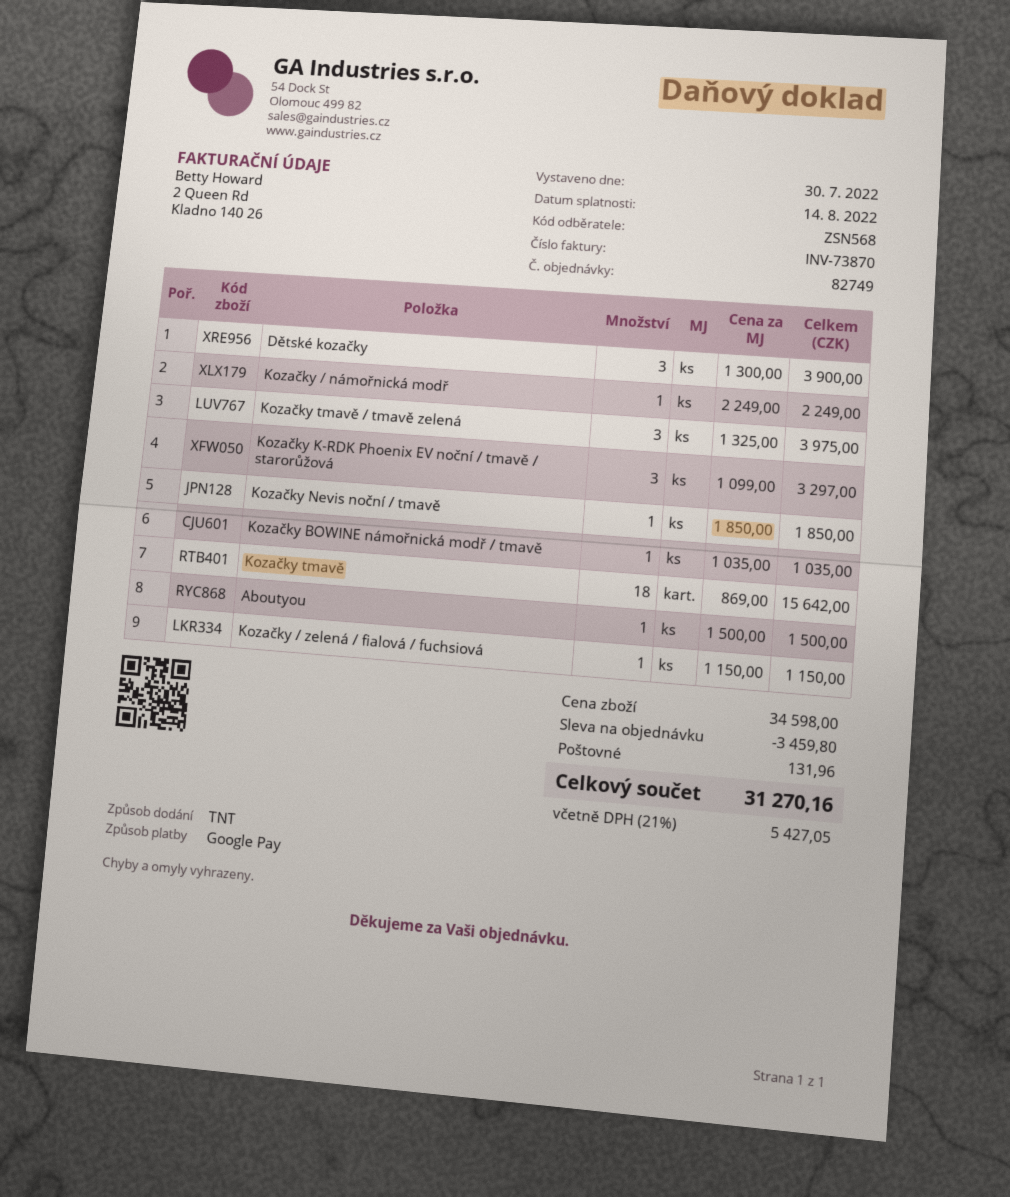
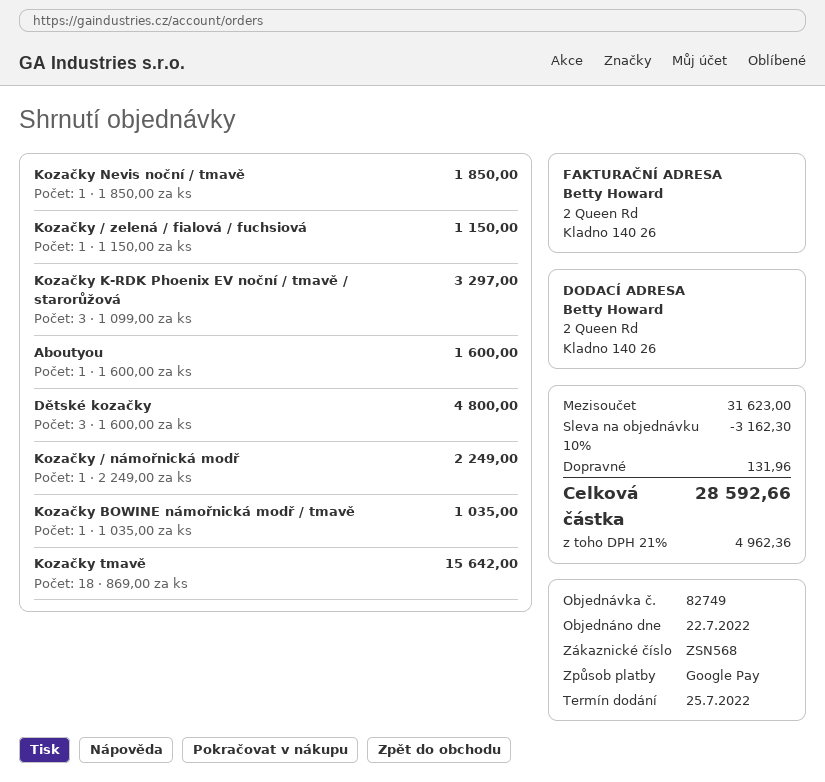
Dětské kozačky: 3 x 1300.00 = 3900.00 -> 3 x 1600.00 = 4800.00
Kozačky tmavě / tmavě zelená: 3 x 1325.00 = 3975.00 -> none
Aboutyou: 1 x 1500.00 = 1500.00 -> 1 x 1600.00 = 1600.00
subtotal: 34598.00 -> 31623.00
discount: 3459.80 -> 3162.30
tax: 21% = 5427.05 -> 21% = 4962.36
total: 31270.16 -> 28592.66

